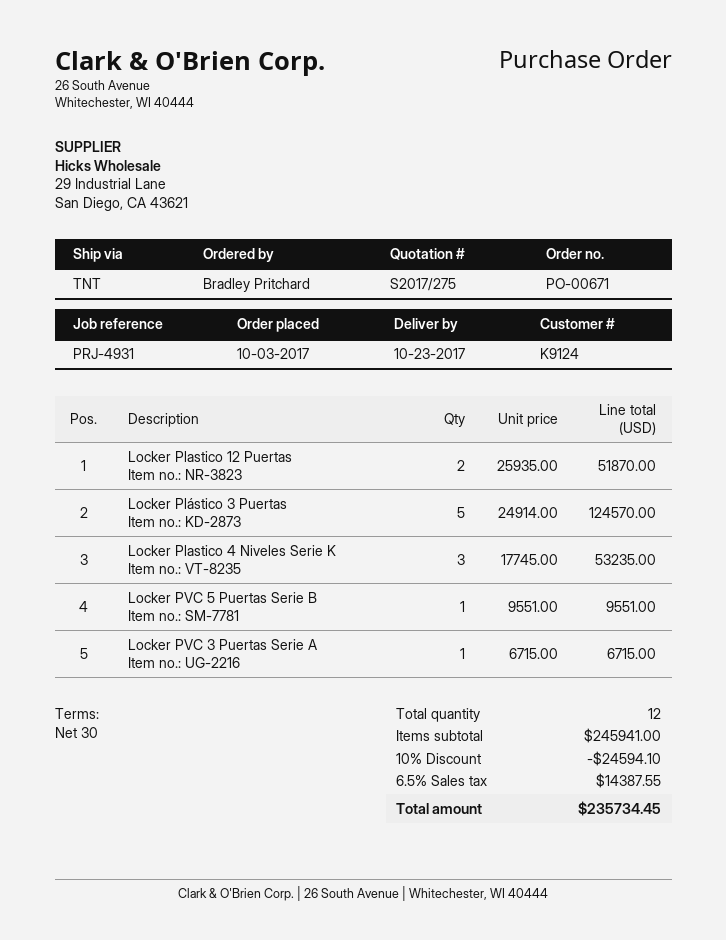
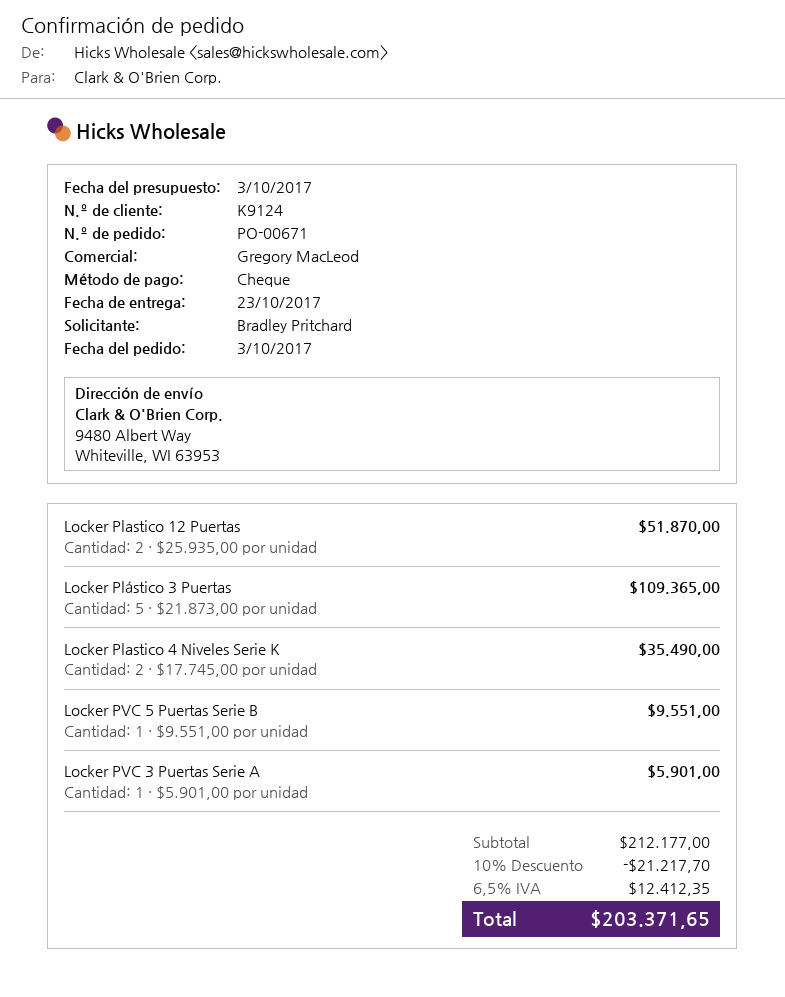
Locker Plástico 3 Puertas: 5 x 24914.00 = 124570.00 -> 5 x 21873.00 = 109365.00
Locker Plastico 4 Niveles Serie K: 3 x 17745.00 = 53235.00 -> 2 x 17745.00 = 35490.00
Locker PVC 3 Puertas Serie A: 1 x 6715.00 = 6715.00 -> 1 x 5901.00 = 5901.00
subtotal: 245941.00 -> 212177.00
discount: 10% = 24594.10 -> 10% = 21217.70
tax: 6.5% = 14387.55 -> 6.5% = 12412.35
total: 235734.45 -> 203371.65

